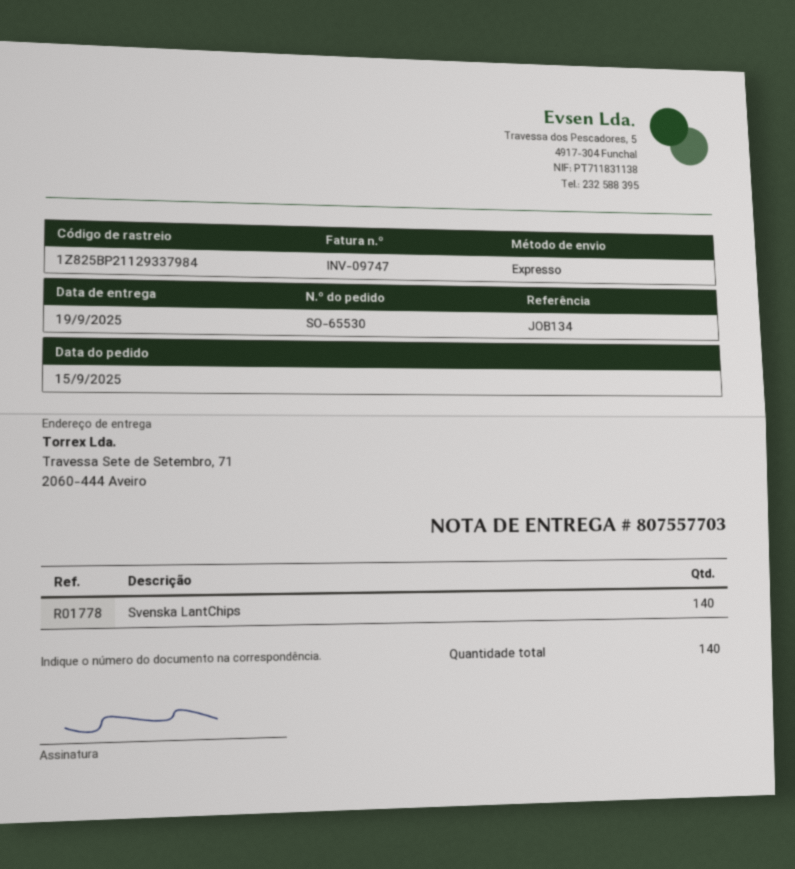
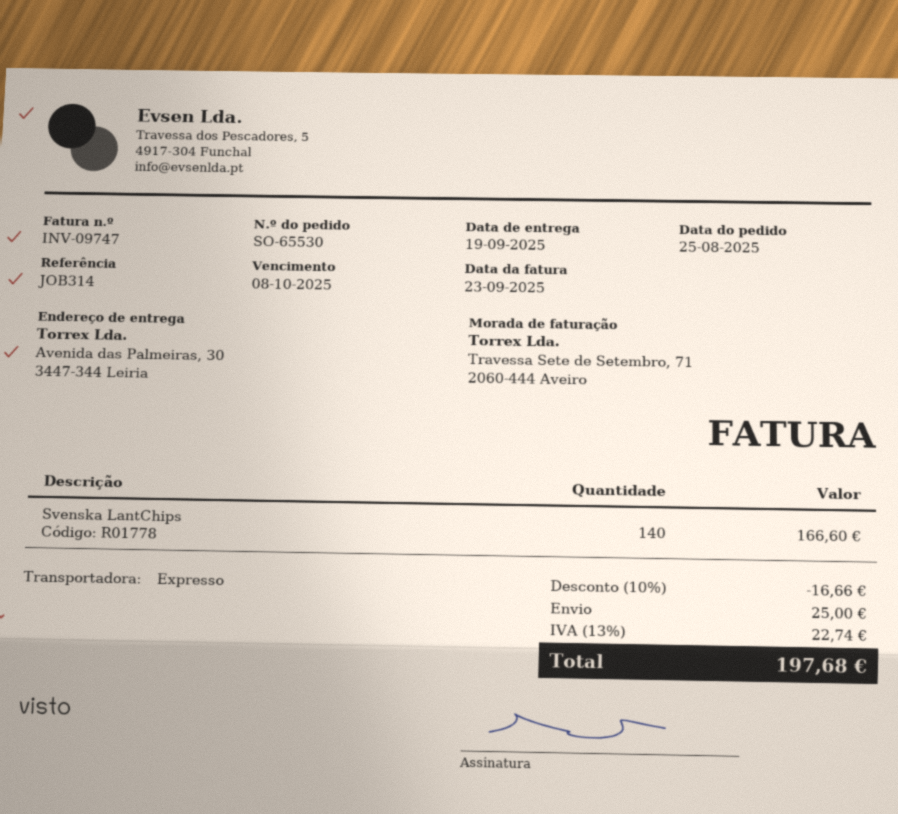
order date: 2025-09-15 -> 2025-08-25
reference: JOB134 -> JOB314
ship to: Travessa Sete de Setembro, 71, 2060-444 Aveiro -> Avenida das Palmeiras, 30, 3447-344 Leiria

